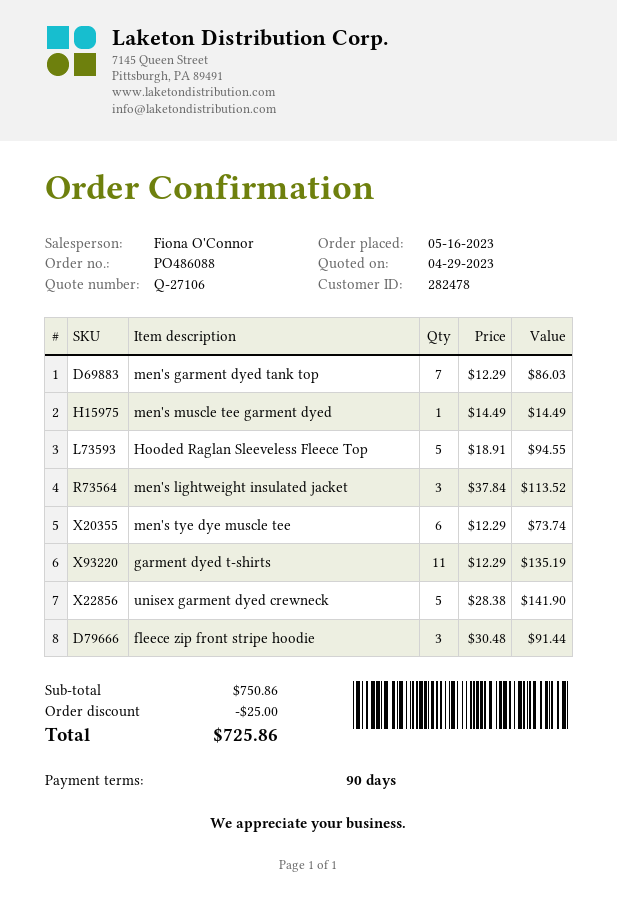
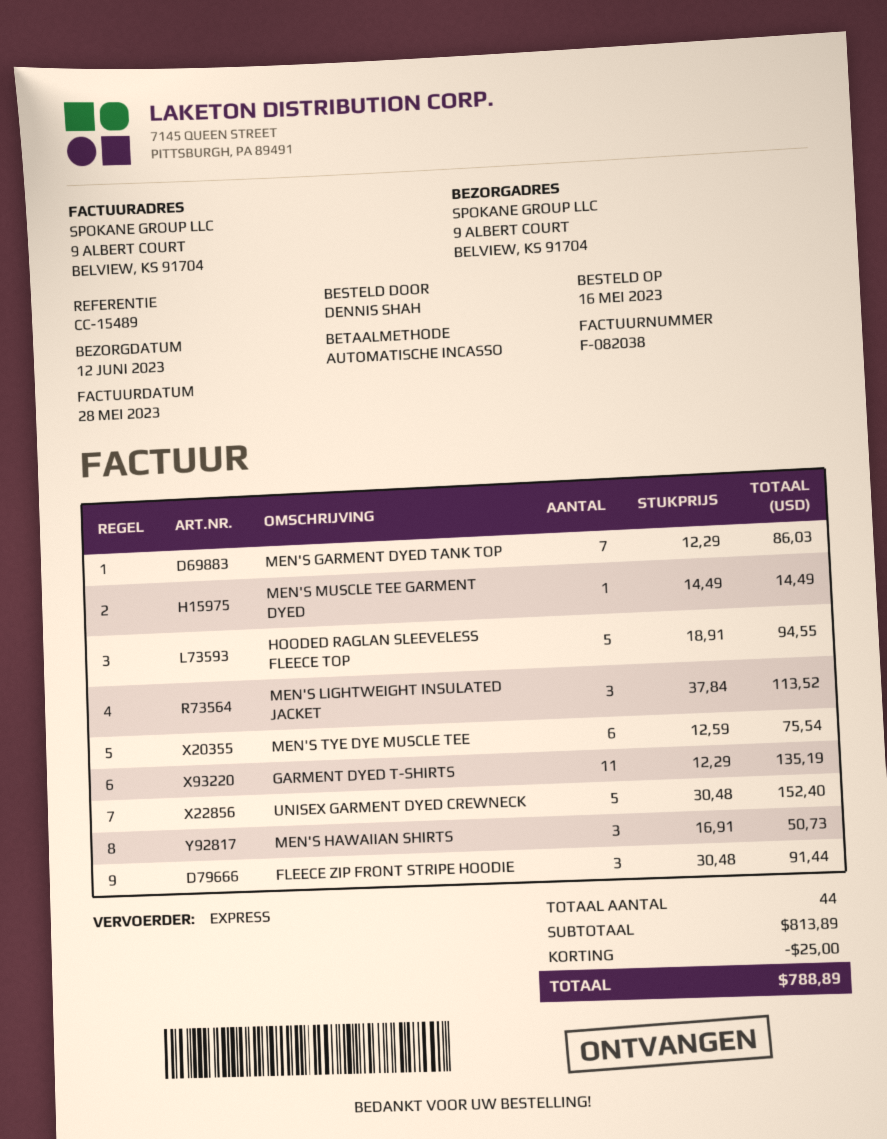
men's tye dye muscle tee: 6 x 12.29 = 73.74 -> 6 x 12.59 = 75.54
unisex garment dyed crewneck: 5 x 28.38 = 141.90 -> 5 x 30.48 = 152.40
MEN'S HAWAIIAN SHIRTS: none -> 3 x 16.91 = 50.73
subtotal: 750.86 -> 813.89
total: 725.86 -> 788.89

